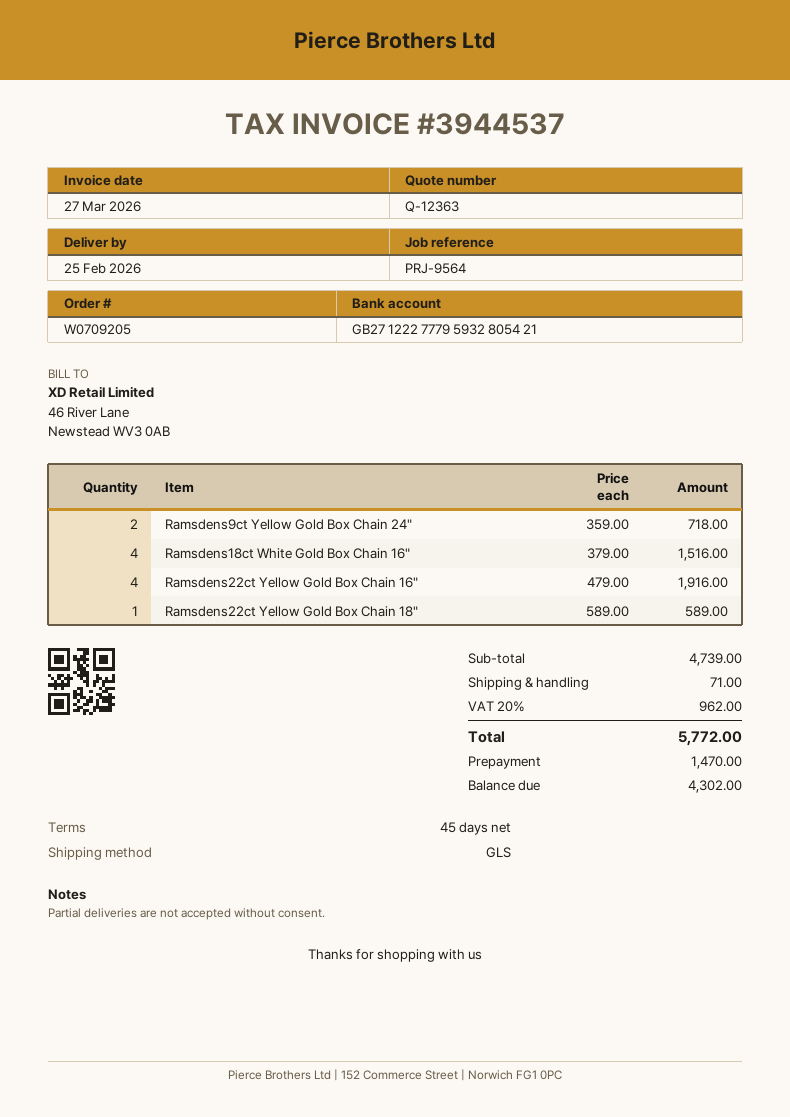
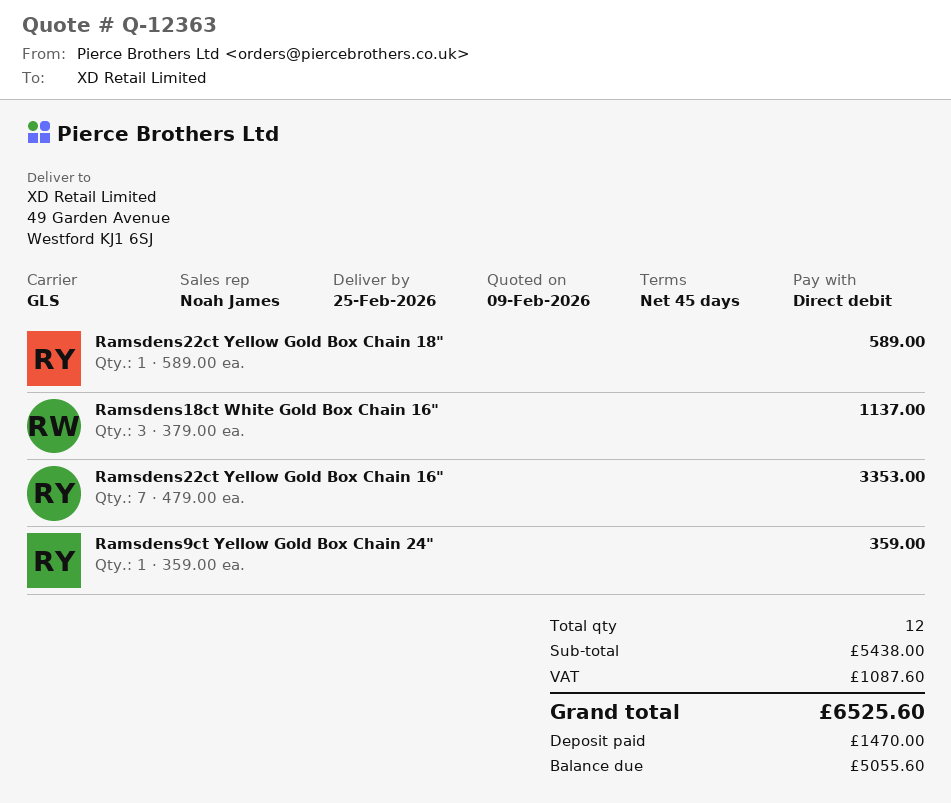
Ramsdens9ct Yellow Gold Box Chain 24": 2 x 359.00 = 718.00 -> 1 x 359.00 = 359.00
Ramsdens18ct White Gold Box Chain 16": 4 x 379.00 = 1516.00 -> 3 x 379.00 = 1137.00
Ramsdens22ct Yellow Gold Box Chain 16": 4 x 479.00 = 1916.00 -> 7 x 479.00 = 3353.00
subtotal: 4739.00 -> 5438.00
shipping: 71.00 -> none
tax: 962.00 -> 1087.60
total: 5772.00 -> 6525.60
balance: 4302.00 -> 5055.60

